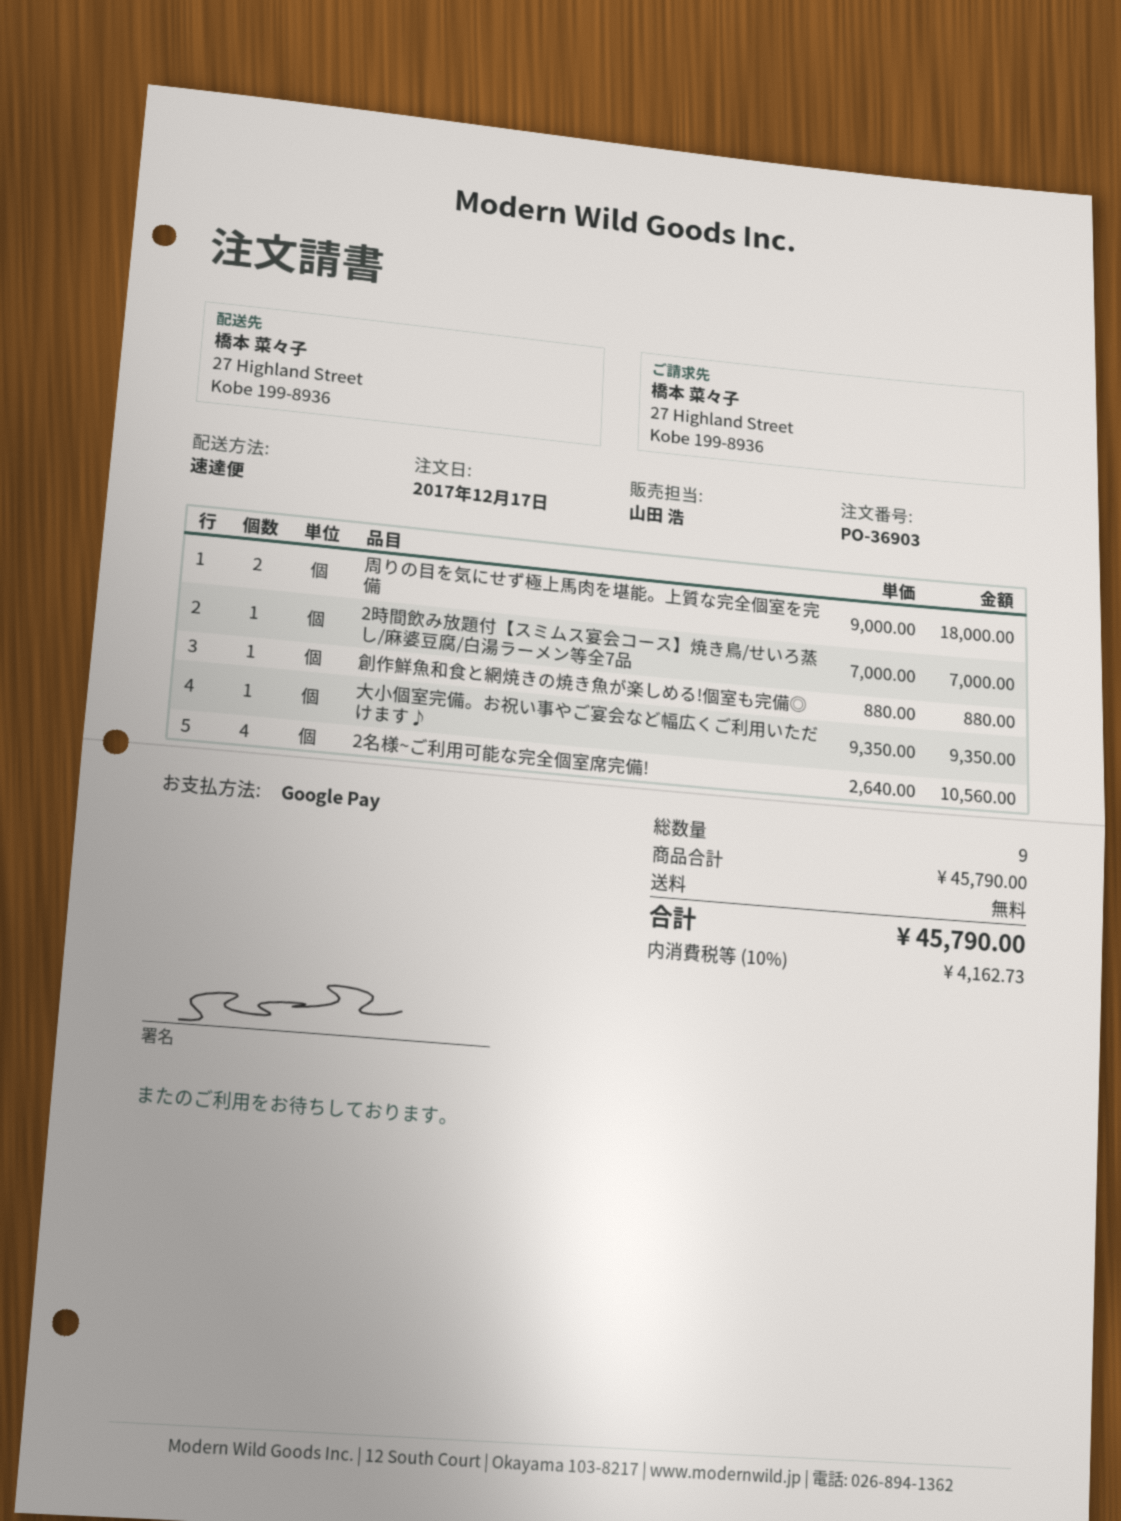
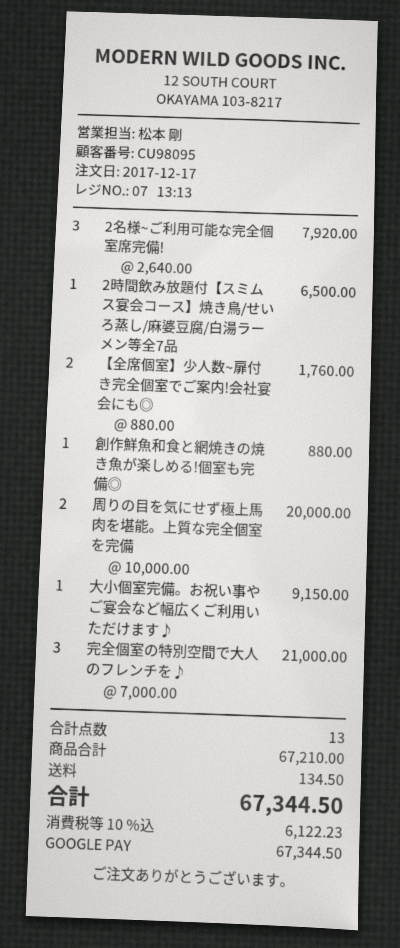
sales rep: 山田 浩 -> 松本 剛
周りの目を気にせず極上馬肉を堪能。上質な完全個室を完備: 2 x 9000.00 = 18000.00 -> 2 x 10000.00 = 20000.00
2時間飲み放題付【スミムス宴会コース】焼き鳥/せいろ蒸し/麻婆豆腐/白湯ラーメン等全7品: 1 x 7000.00 = 7000.00 -> 1 x 6500.00 = 6500.00
大小個室完備。お祝い事やご宴会など幅広くご利用いただけます♪: 1 x 9350.00 = 9350.00 -> 1 x 9150.00 = 9150.00
2名様~ご利用可能な完全個室席完備!: 4 x 2640.00 = 10560.00 -> 3 x 2640.00 = 7920.00
【全席個室】少人数~扉付き完全個室でご案内!会社宴会にも◎: none -> 2 x 880.00 = 1760.00
完全個室の特別空間で大人のフレンチを♪: none -> 3 x 7000.00 = 21000.00
total quantity: 9 -> 13
subtotal: 45790.00 -> 67210.00
shipping: 0.00 -> 134.50
tax: 10% = 4162.73 -> 10% = 6122.23
total: 45790.00 -> 67344.50

